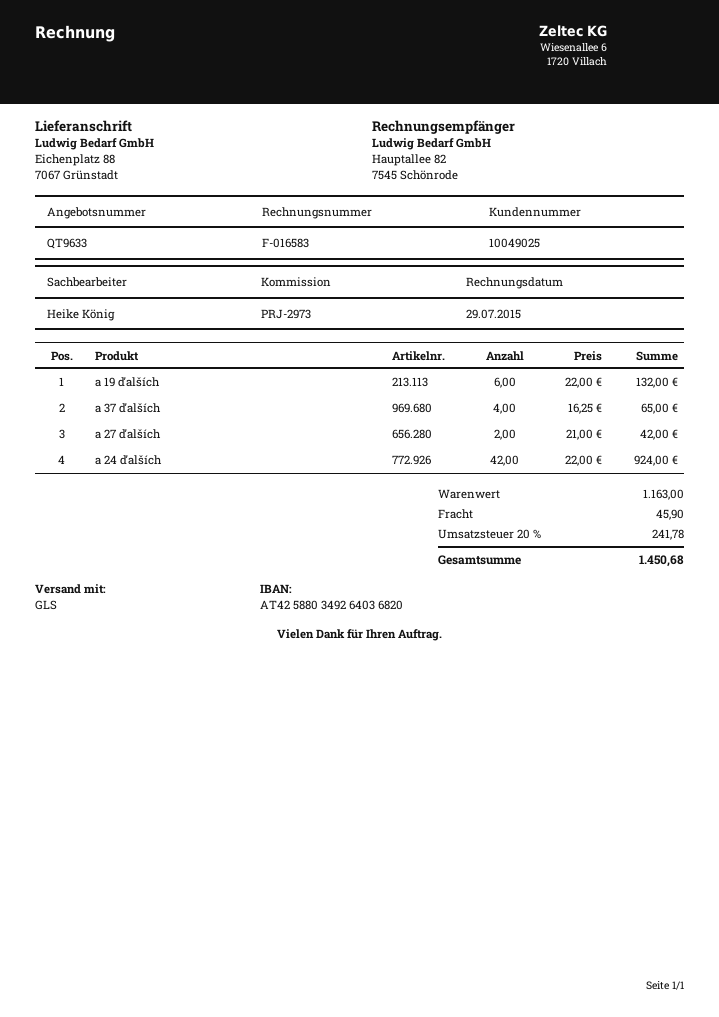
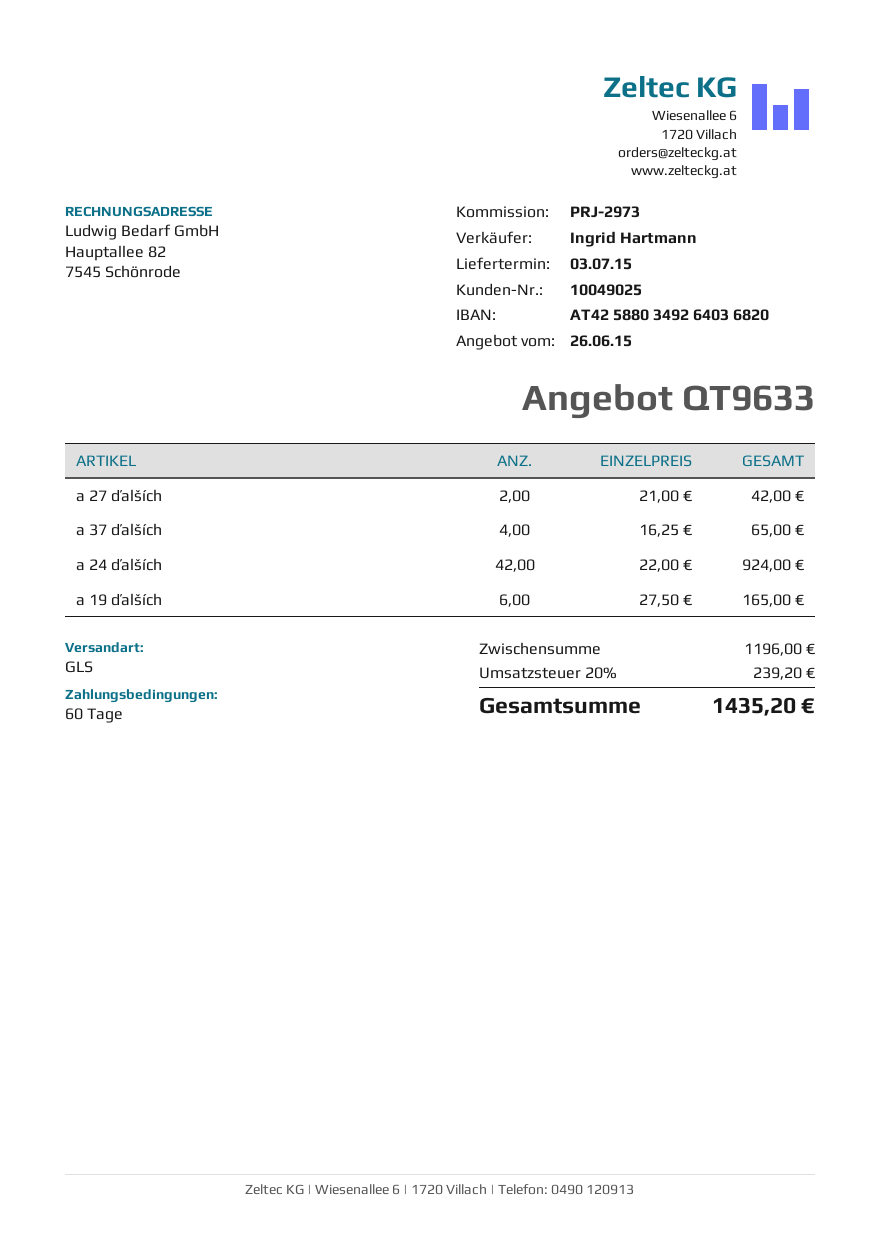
sales rep: Heike König -> Ingrid Hartmann
a 19 ďalších: 6 x 22.00 = 132.00 -> 6 x 27.50 = 165.00
subtotal: 1163.00 -> 1196.00
shipping: 45.90 -> none
tax: 20% = 241.78 -> 20% = 239.20
total: 1450.68 -> 1435.20

